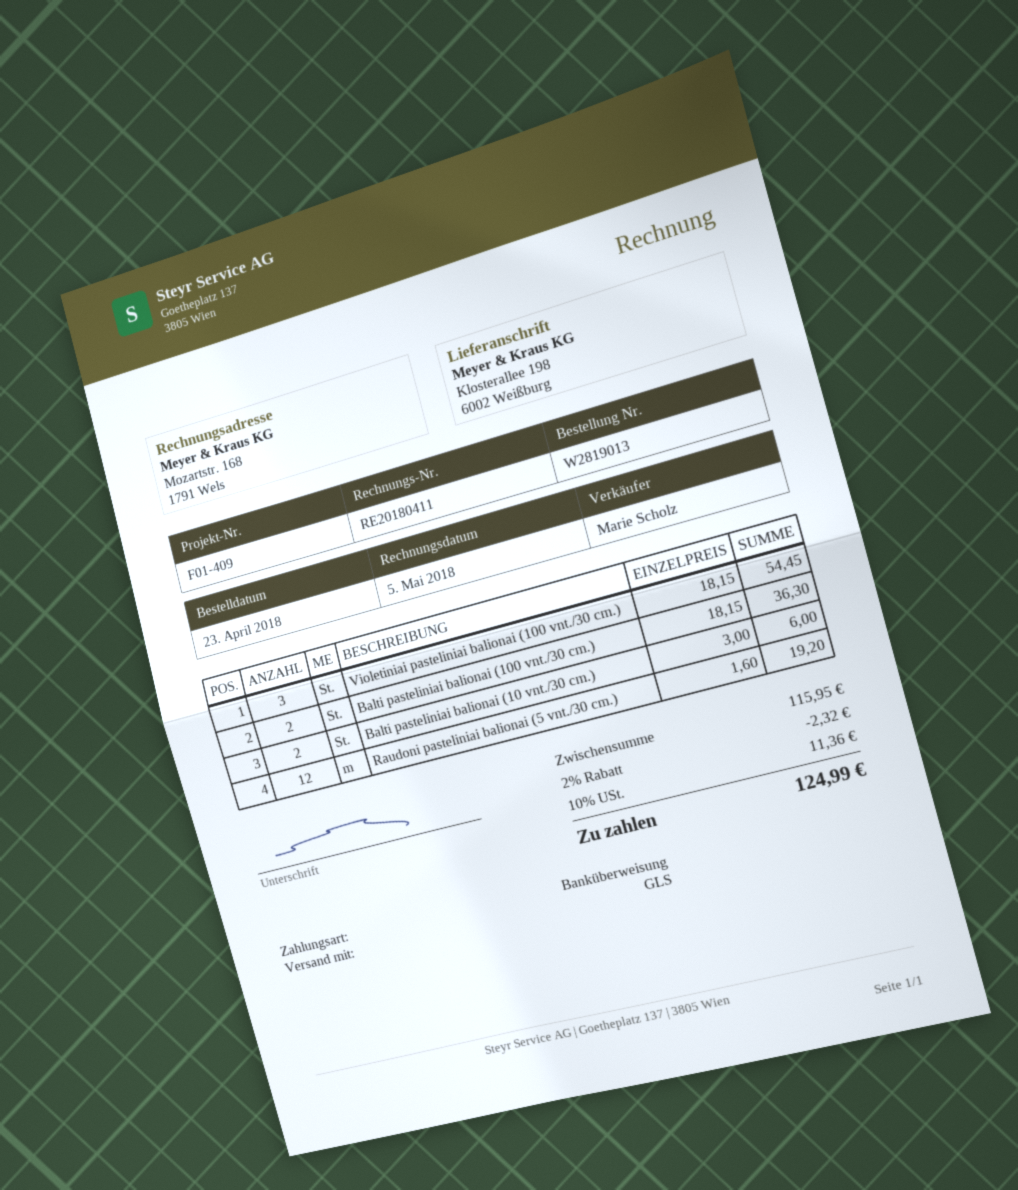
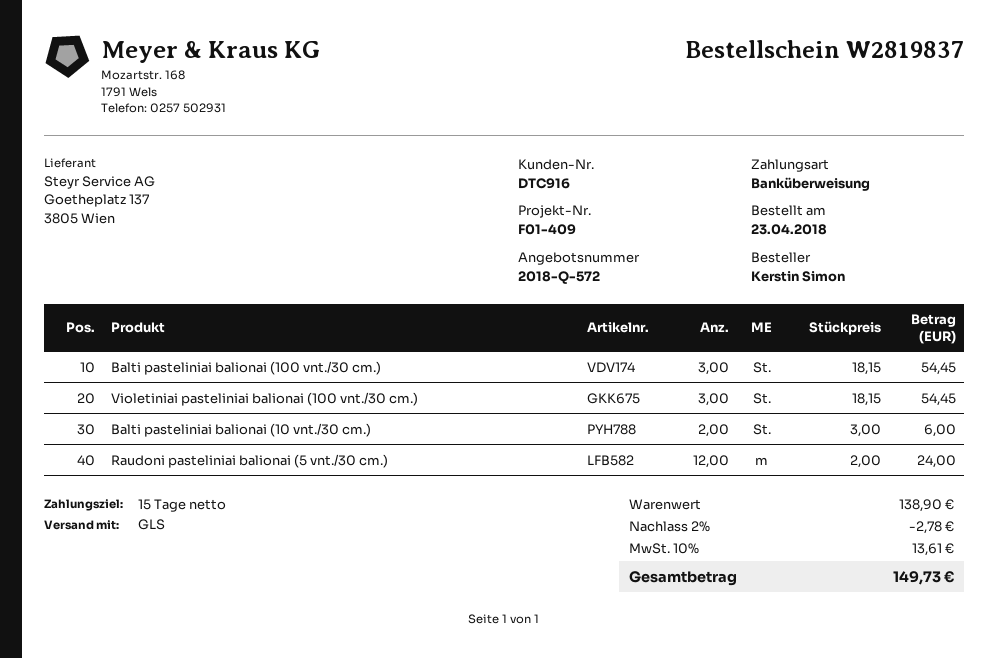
order number: W2819013 -> W2819837
Balti pasteliniai balionai (100 vnt./30 cm.): 2 x 18.15 = 36.30 -> 3 x 18.15 = 54.45
Raudoni pasteliniai balionai (5 vnt./30 cm.): 12 x 1.60 = 19.20 -> 12 x 2.00 = 24.00
subtotal: 115.95 -> 138.90
discount: 2% = 2.32 -> 2% = 2.78
tax: 10% = 11.36 -> 10% = 13.61
total: 124.99 -> 149.73

